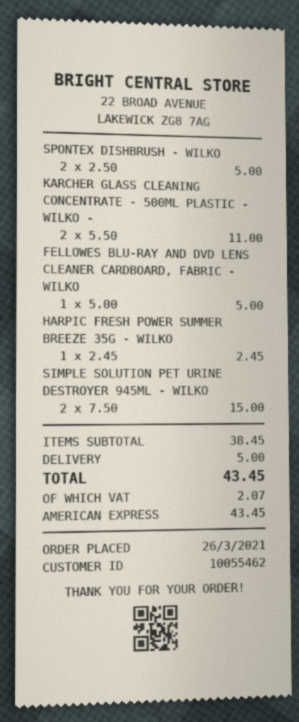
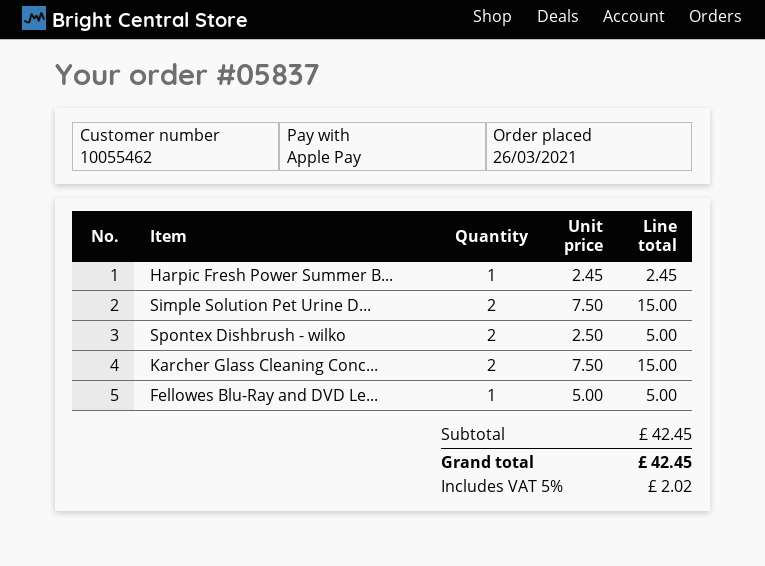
payment method: American Express -> Apple Pay
KARCHER GLASS CLEANING CONCENTRATE - 500ML PLASTIC - WILKO -: 2 x 5.50 = 11.00 -> 2 x 7.50 = 15.00
subtotal: 38.45 -> 42.45
shipping: 5.00 -> none
tax: 2.07 -> 2.02
total: 43.45 -> 42.45

